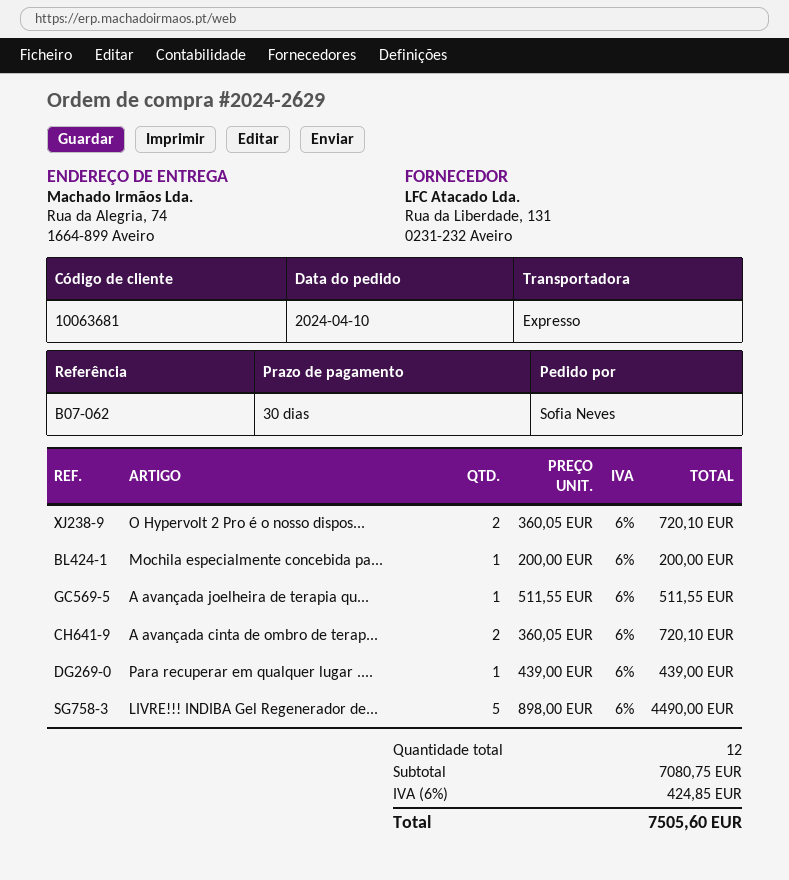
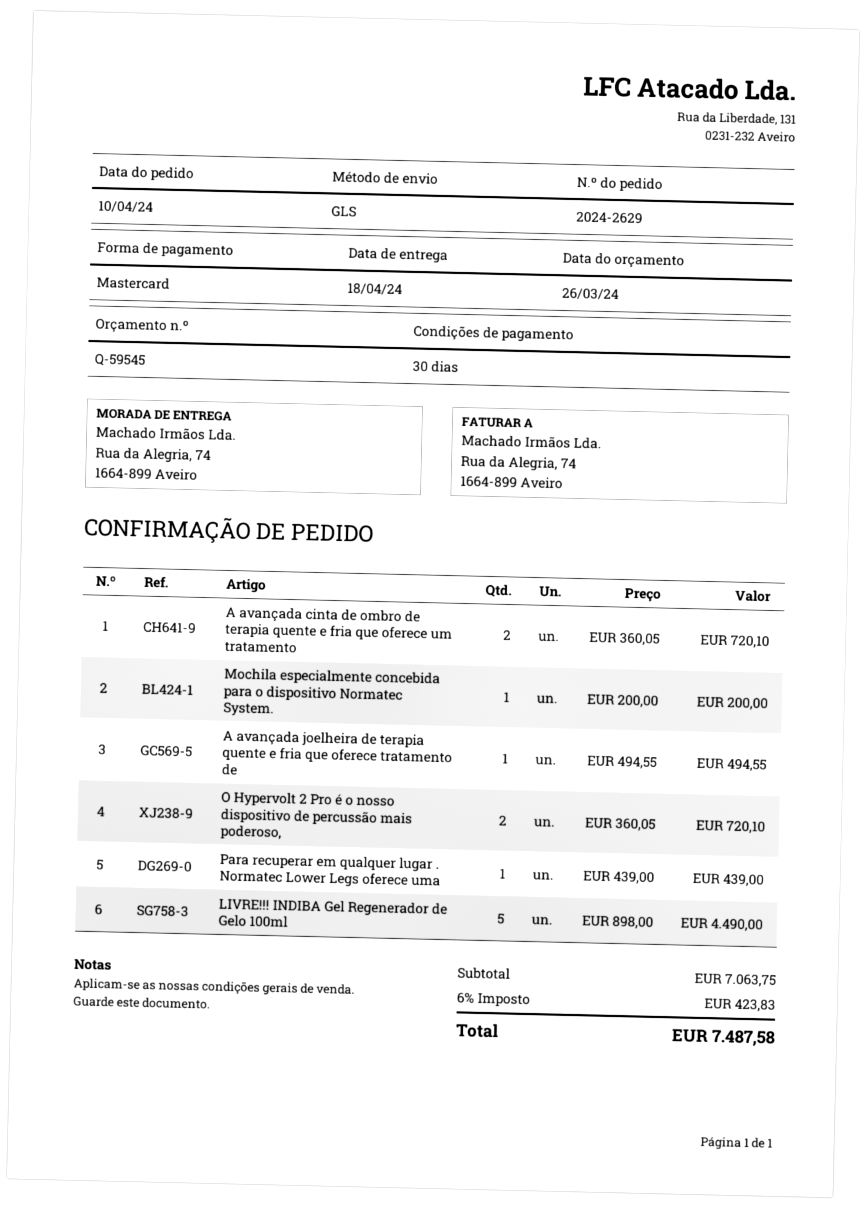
shipping method: express -> GLS
A avançada joelheira de terapia qu...: 1 x 511.55 = 511.55 -> 1 x 494.55 = 494.55
subtotal: 7080.75 -> 7063.75
tax: 6% = 424.85 -> 6% = 423.83
total: 7505.60 -> 7487.58

